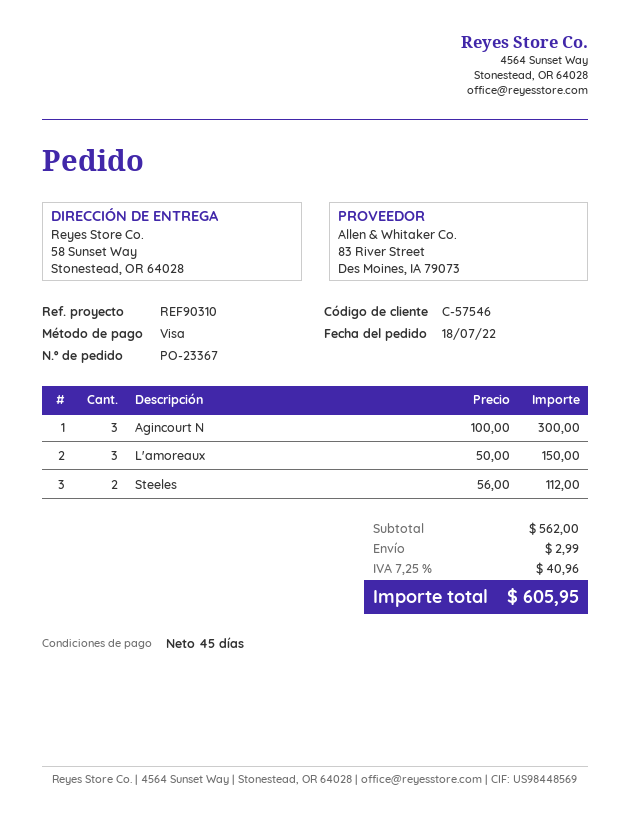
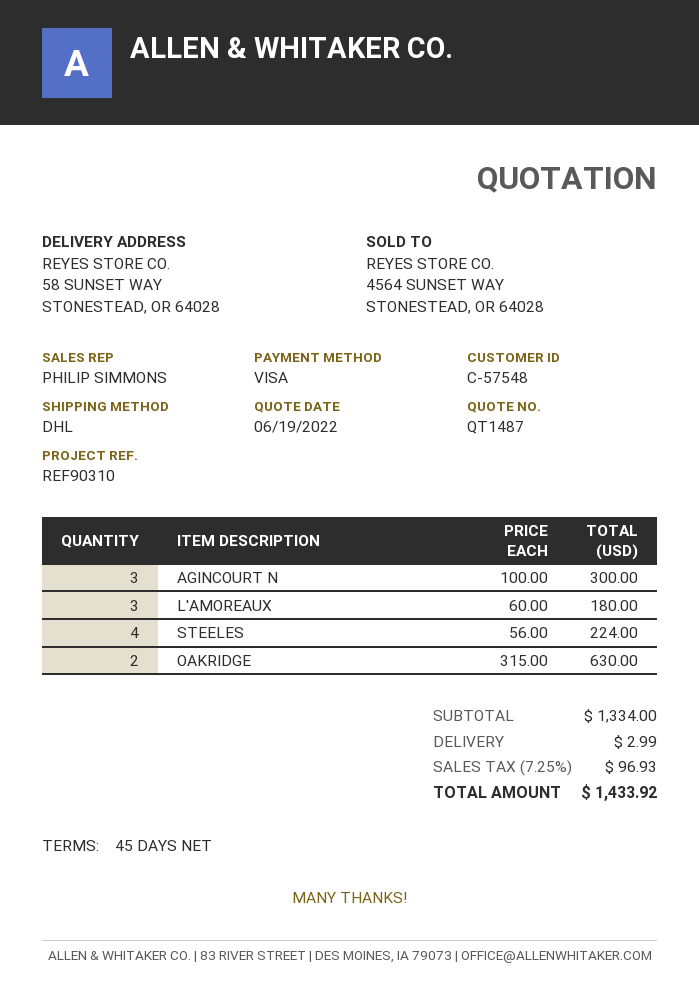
customer number: C-57546 -> C-57548
L'amoreaux: 3 x 50.00 = 150.00 -> 3 x 60.00 = 180.00
Steeles: 2 x 56.00 = 112.00 -> 4 x 56.00 = 224.00
OAKRIDGE: none -> 2 x 315.00 = 630.00
subtotal: 562.00 -> 1334.00
tax: 7.25% = 40.96 -> 7.25% = 96.93
total: 605.95 -> 1433.92

